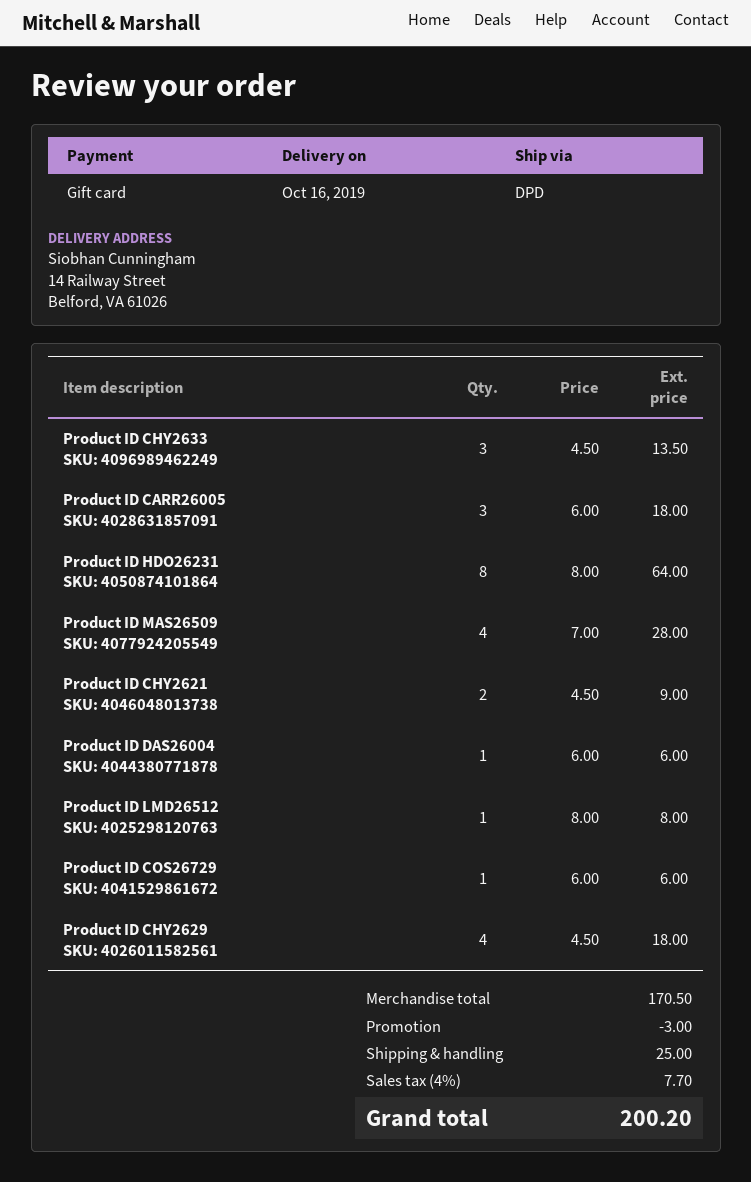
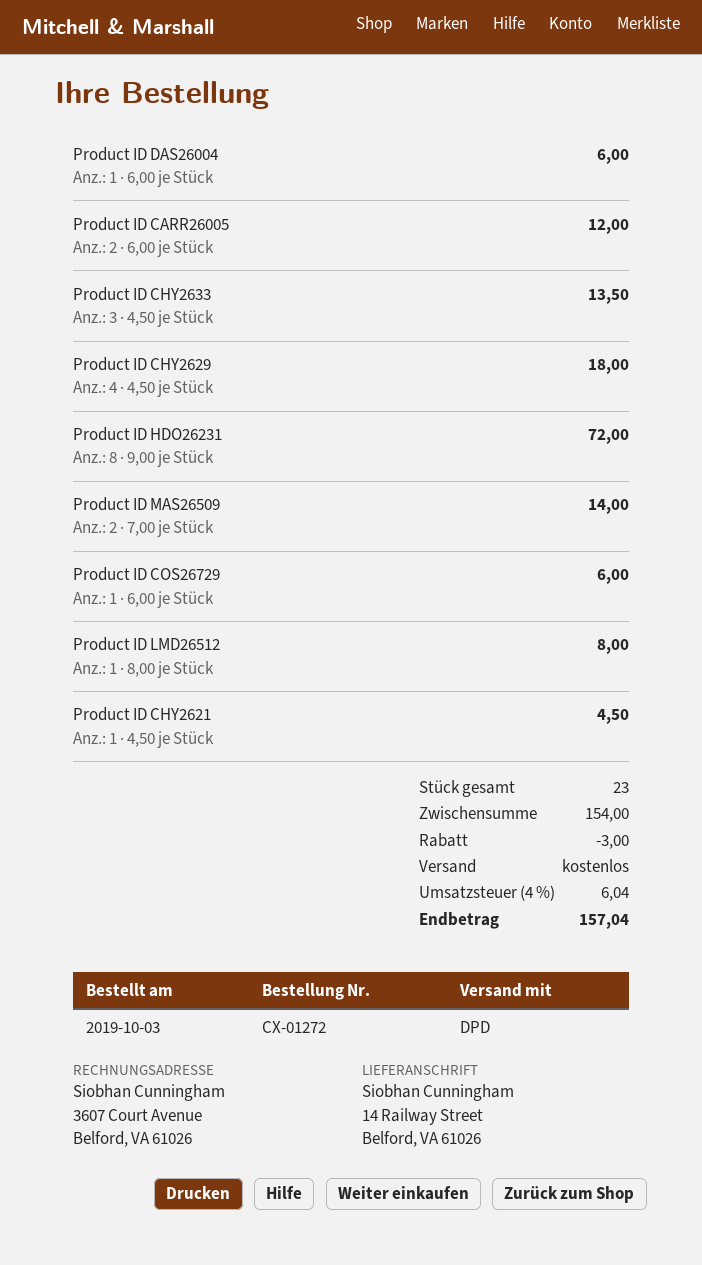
Product ID CARR26005: 3 x 6.00 = 18.00 -> 2 x 6.00 = 12.00
Product ID HDO26231: 8 x 8.00 = 64.00 -> 8 x 9.00 = 72.00
Product ID MAS26509: 4 x 7.00 = 28.00 -> 2 x 7.00 = 14.00
Product ID CHY2621: 2 x 4.50 = 9.00 -> 1 x 4.50 = 4.50
subtotal: 170.50 -> 154.00
shipping: 25.00 -> 0.00
tax: 4% = 7.70 -> 4% = 6.04
total: 200.20 -> 157.04

